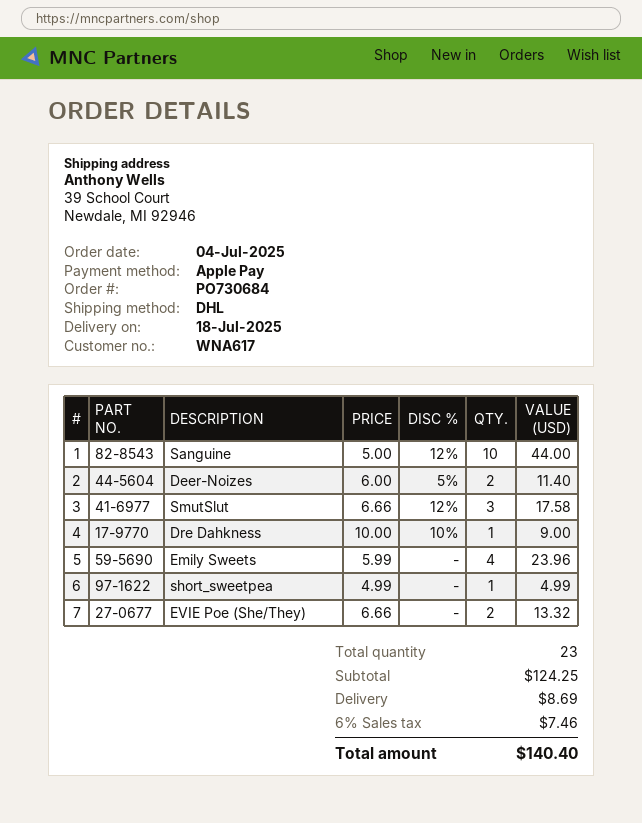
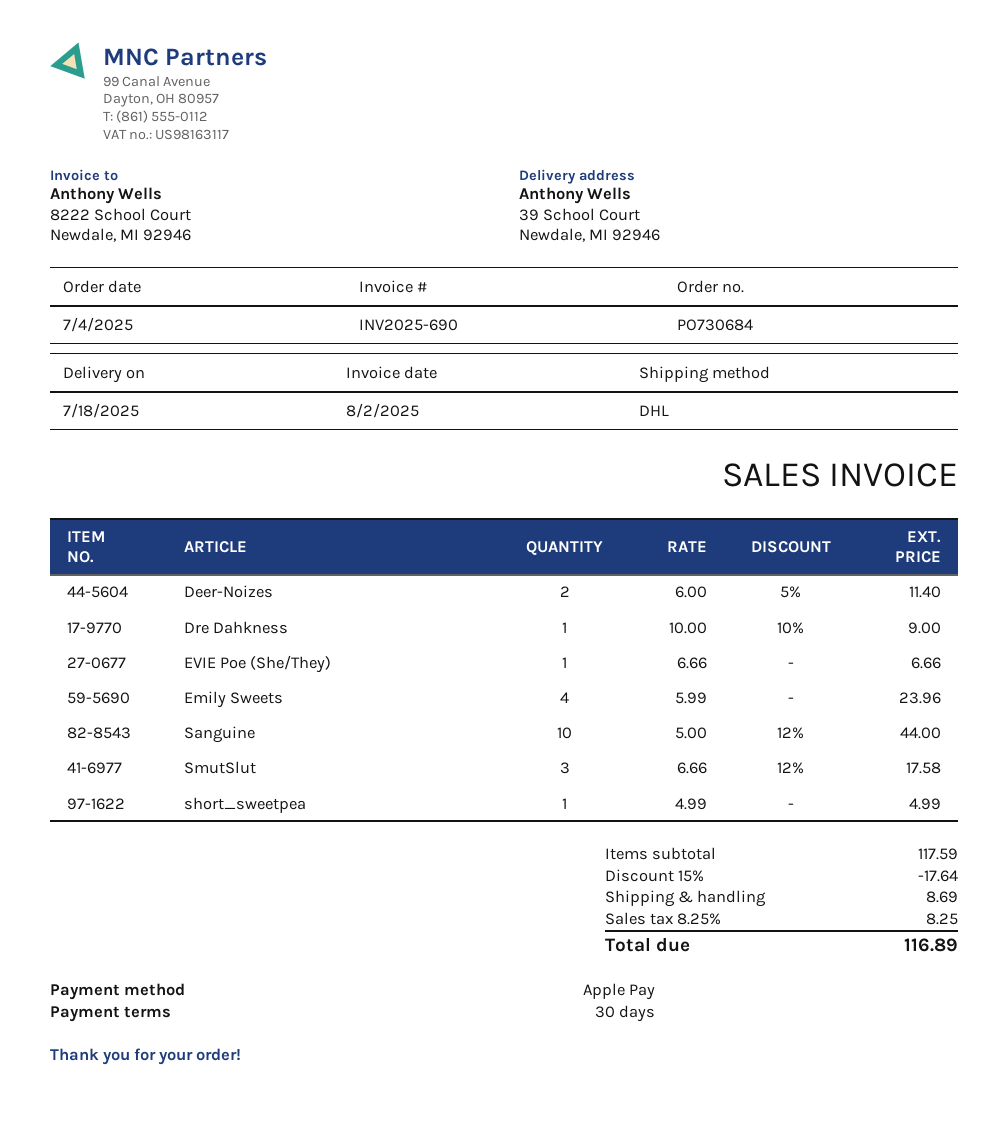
EVIE Poe (She/They): 2 x 6.66 = 13.32 -> 1 x 6.66 = 6.66
subtotal: 124.25 -> 117.59
discount: none -> 15% = 17.64
tax: 6% = 7.46 -> 8.25% = 8.25
total: 140.40 -> 116.89

